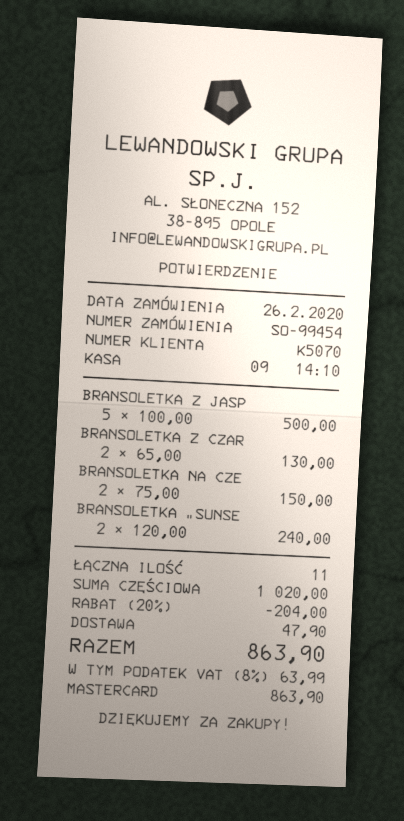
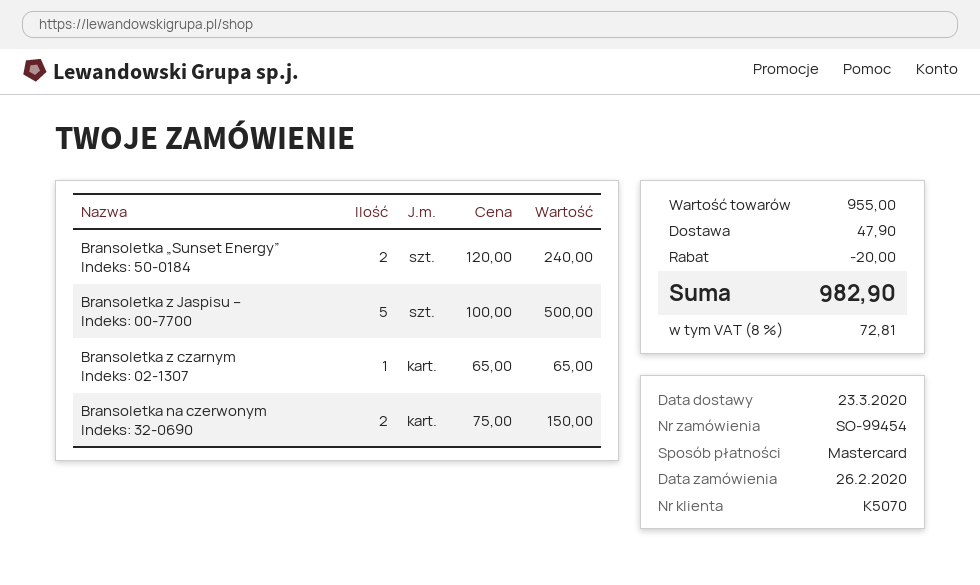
BRANSOLETKA Z CZAR: 2 x 65.00 = 130.00 -> 1 x 65.00 = 65.00
subtotal: 1020.00 -> 955.00
discount: 204.00 -> 20.00
tax: 8% = 63.99 -> 8% = 72.81
total: 863.90 -> 982.90

